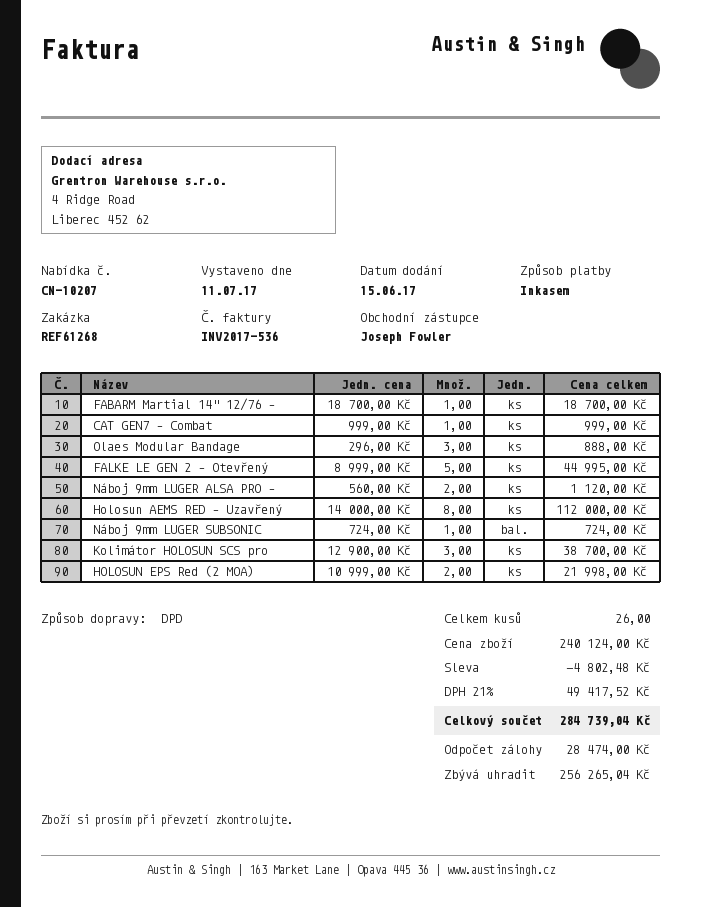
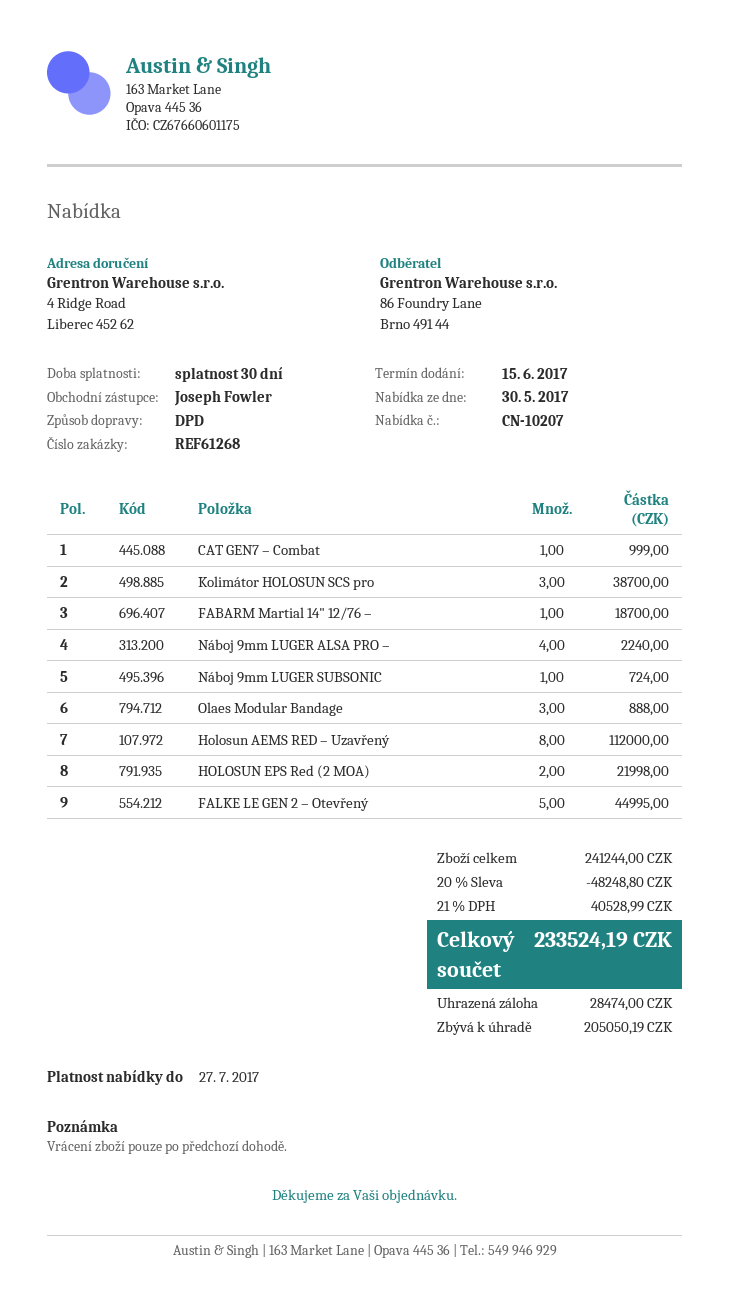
Náboj 9mm LUGER ALSA PRO –: 2 for 1120.00 -> 4 for 2240.00
subtotal: 240124.00 -> 241244.00
discount: 4802.48 -> 48248.80
tax: 21% = 49417.52 -> 21% = 40528.99
total: 284739.04 -> 233524.19
balance: 256265.04 -> 205050.19

